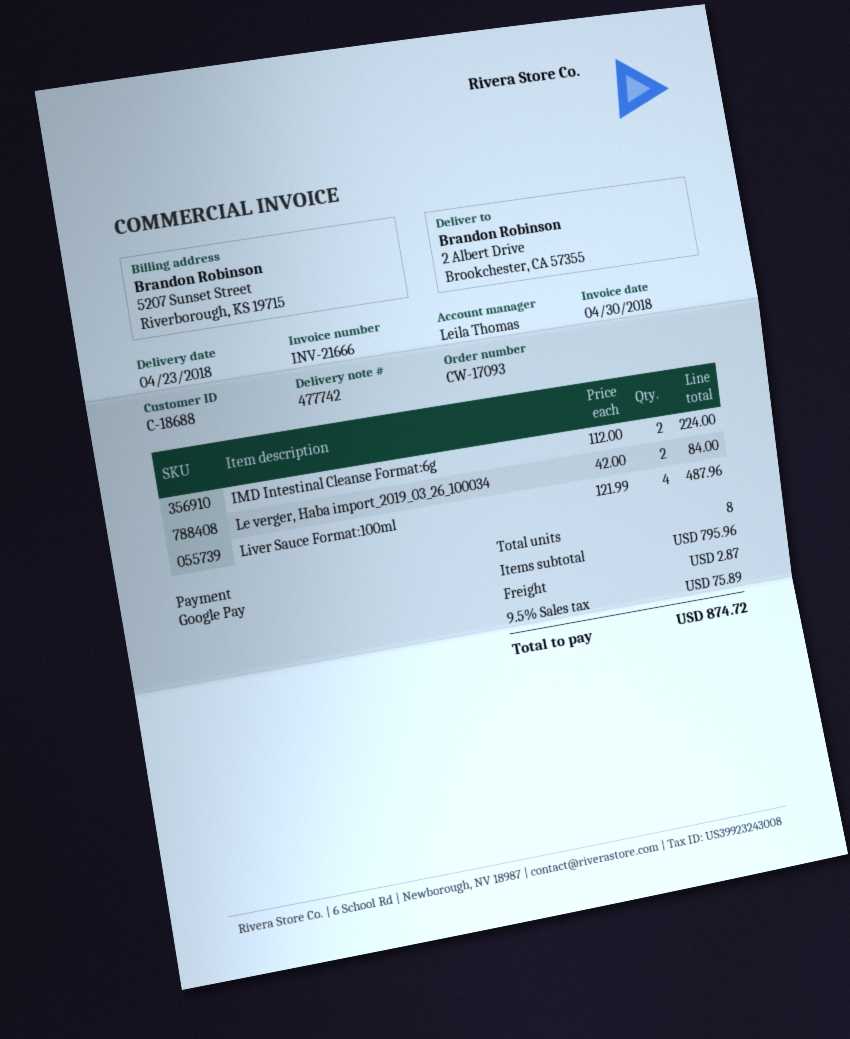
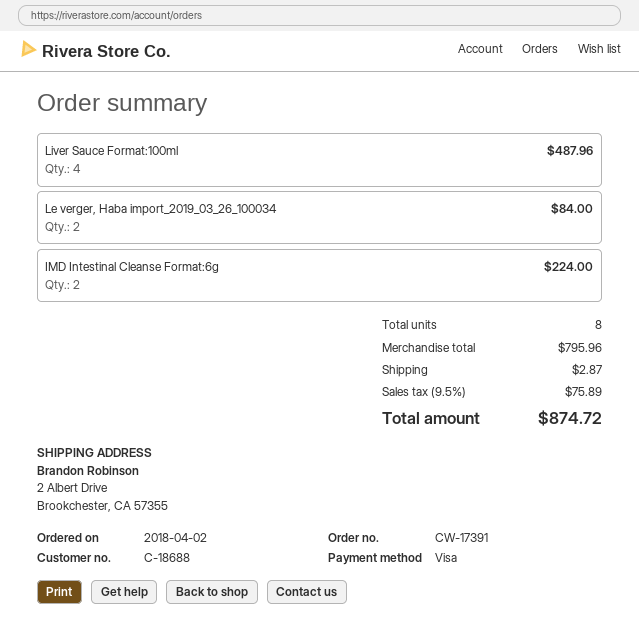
order number: CW-17093 -> CW-17391
payment method: Google Pay -> Visa

